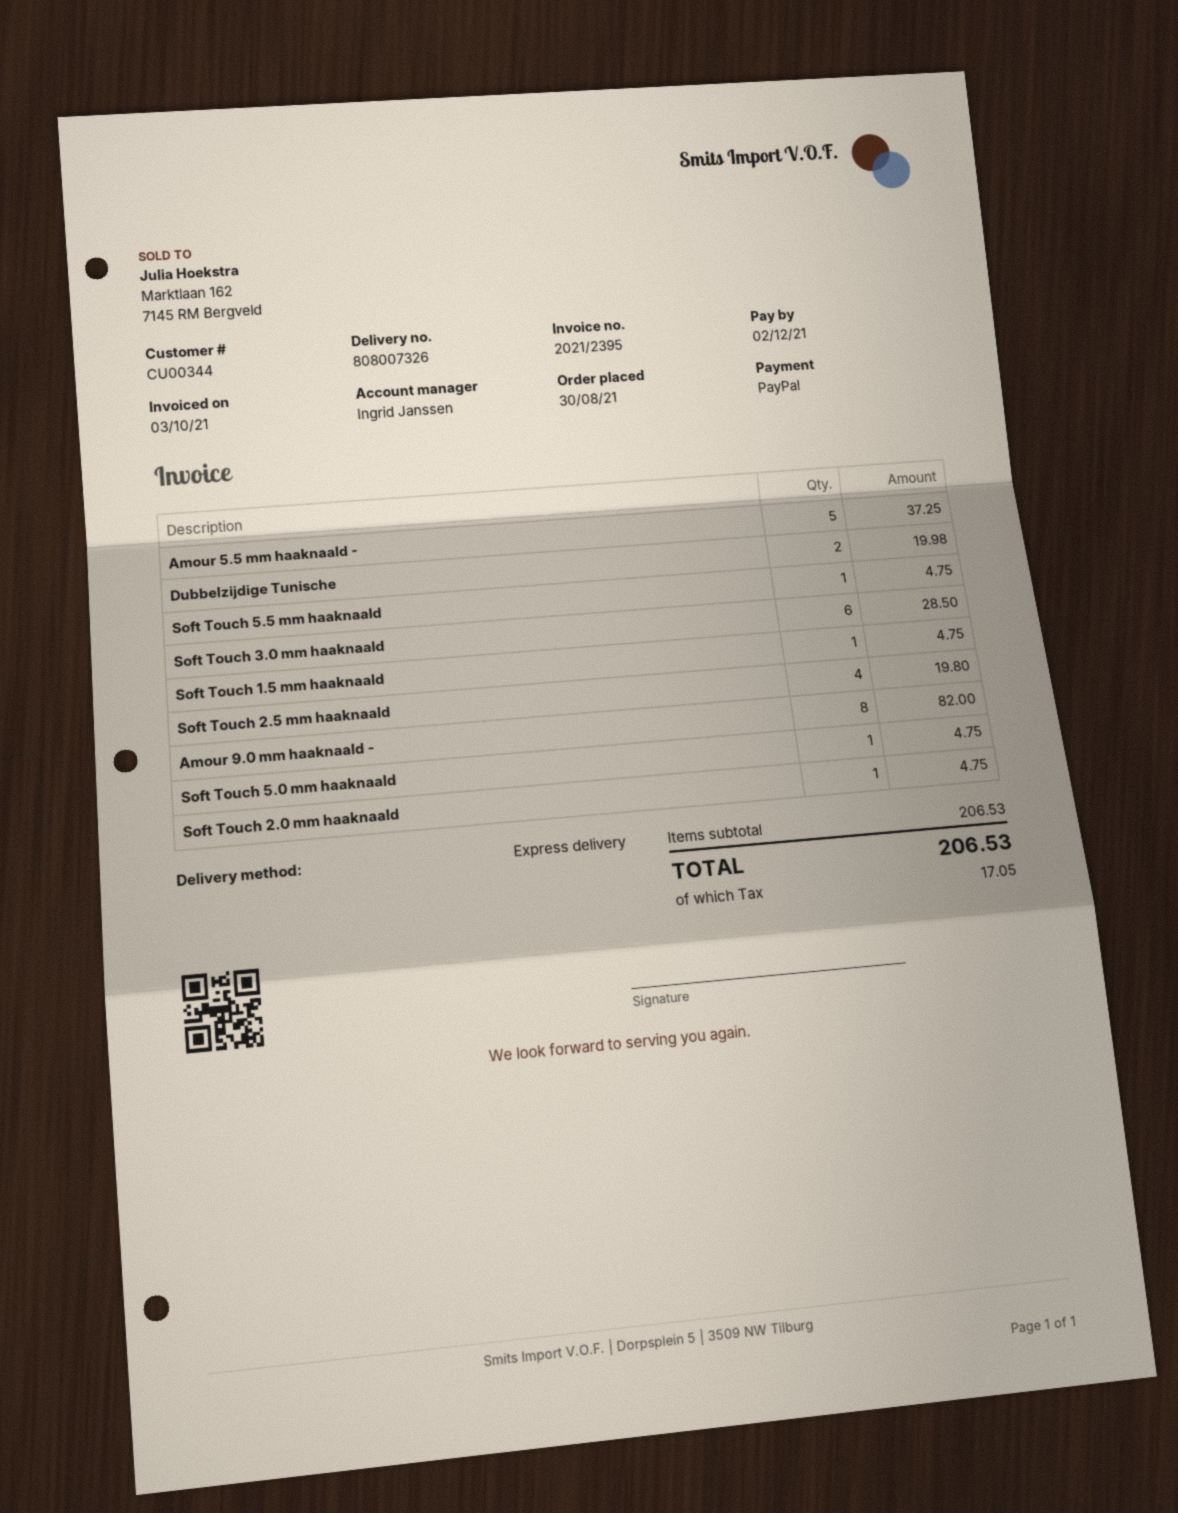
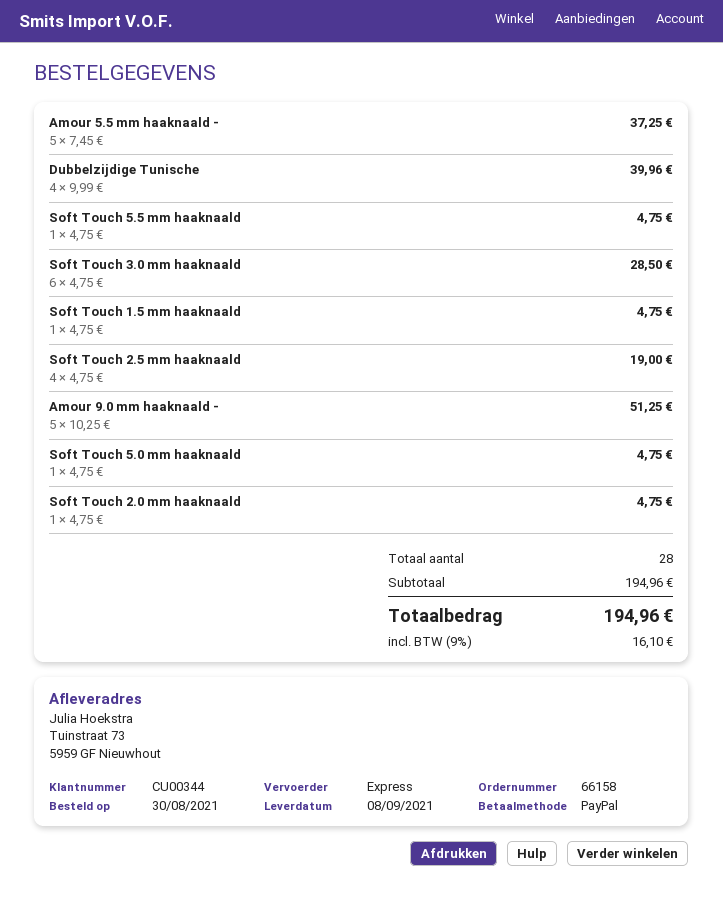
Dubbelzijdige Tunische: 2 for 19.98 -> 4 for 39.96
Soft Touch 2.5 mm haaknaald: 4 for 19.80 -> 4 for 19.00
Amour 9.0 mm haaknaald -: 8 for 82.00 -> 5 for 51.25
subtotal: 206.53 -> 194.96
tax: 17.05 -> 16.10
total: 206.53 -> 194.96

